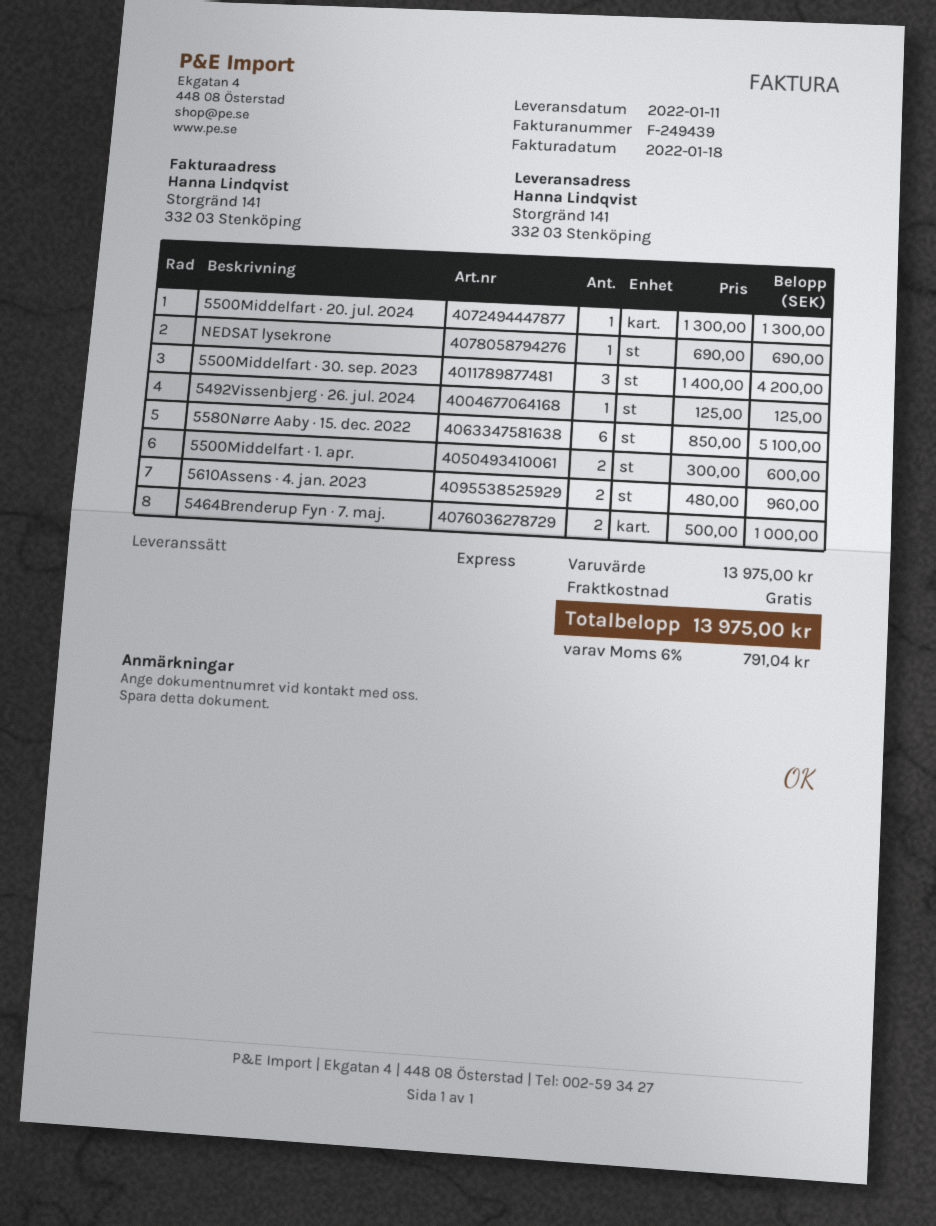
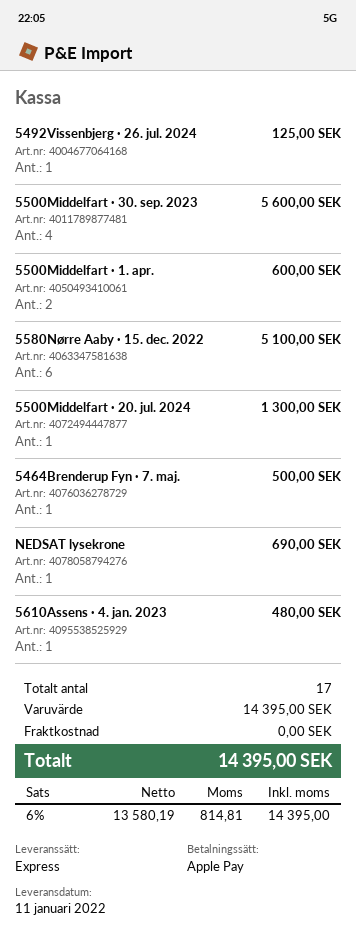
5500Middelfart · 30. sep. 2023: 3 for 4200.00 -> 4 for 5600.00
5610Assens · 4. jan. 2023: 2 for 960.00 -> 1 for 480.00
5464Brenderup Fyn · 7. maj.: 2 for 1000.00 -> 1 for 500.00
subtotal: 13975.00 -> 14395.00
tax: 6% = 791.04 -> 6% = 814.81
total: 13975.00 -> 14395.00

